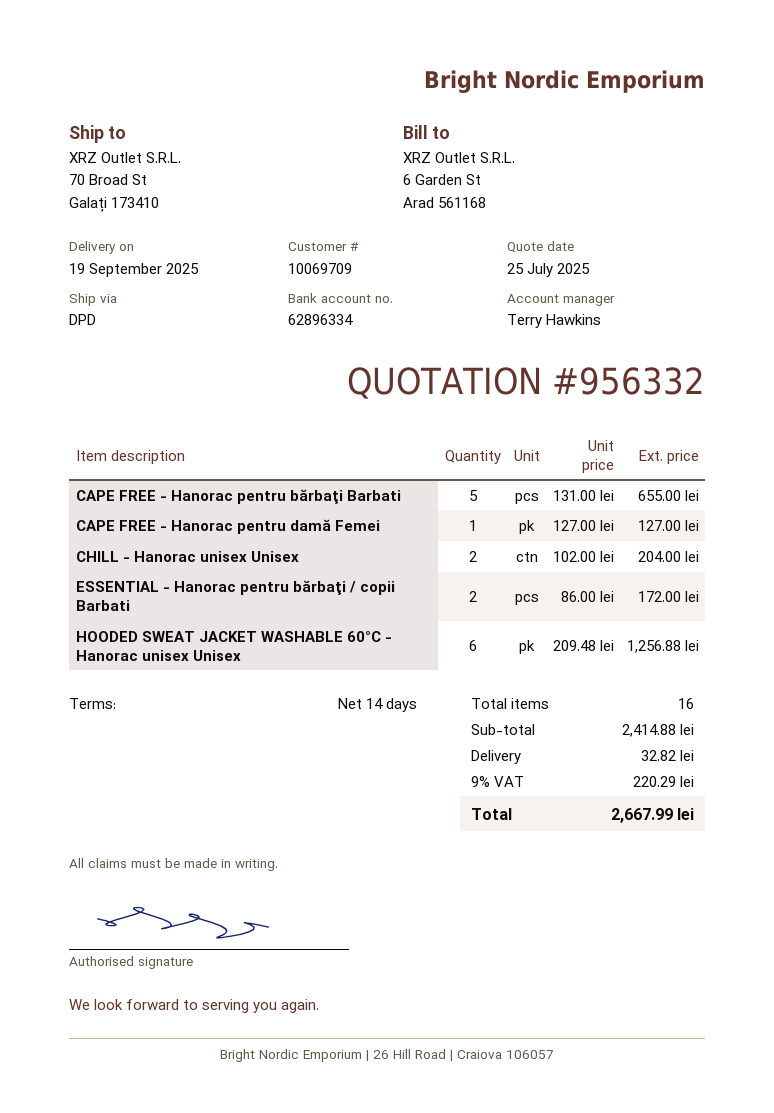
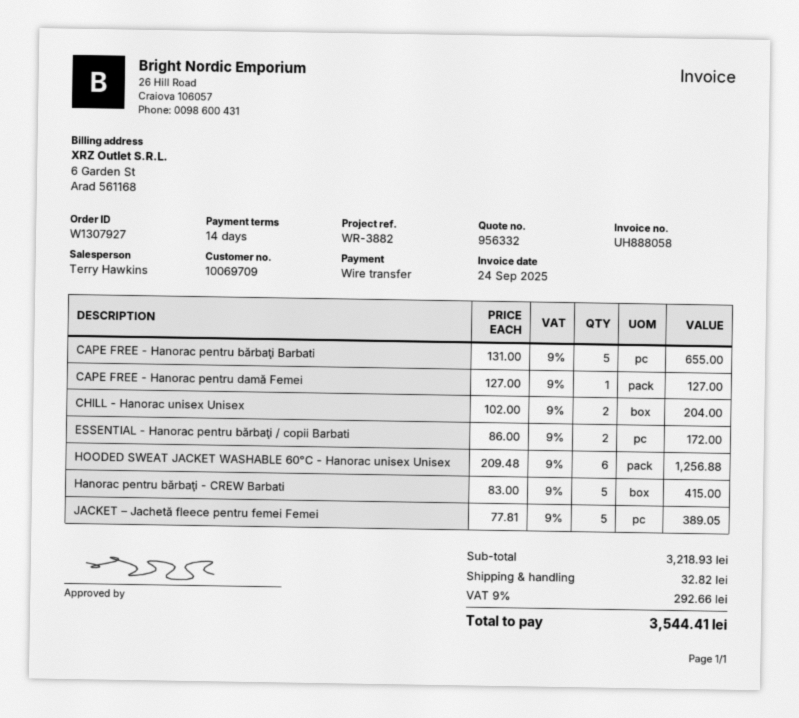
Hanorac pentru bărbaţi - CREW Barbati: none -> 5 x 83.00 = 415.00
JACKET – Jachetă fleece pentru femei Femei: none -> 5 x 77.81 = 389.05
subtotal: 2414.88 -> 3218.93
tax: 9% = 220.29 -> 9% = 292.66
total: 2667.99 -> 3544.41

